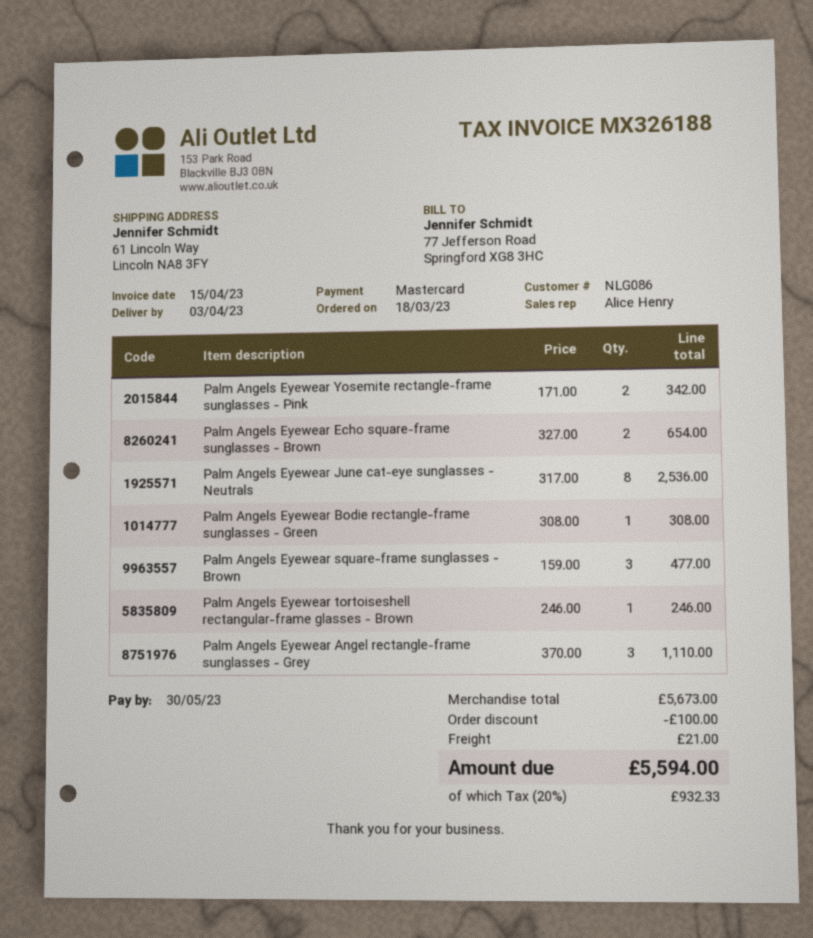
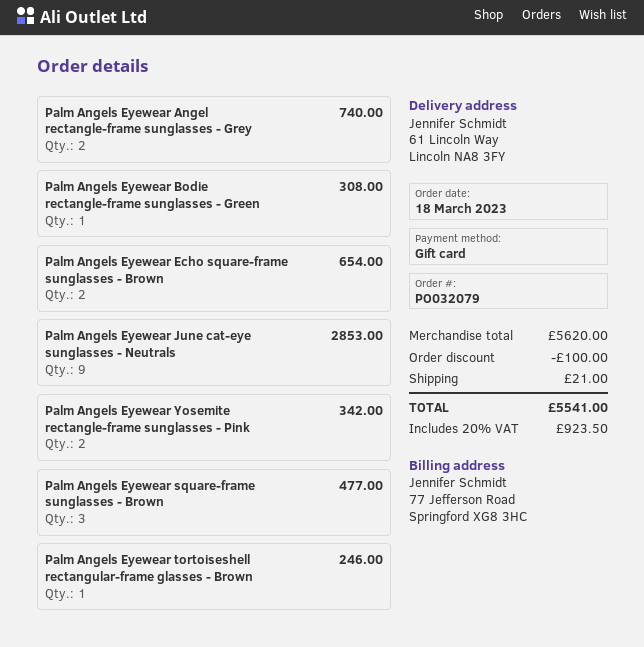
payment method: Mastercard -> gift card
Palm Angels Eyewear June cat-eye sunglasses - Neutrals: 8 for 2536.00 -> 9 for 2853.00
Palm Angels Eyewear Angel rectangle-frame sunglasses - Grey: 3 for 1110.00 -> 2 for 740.00
subtotal: 5673.00 -> 5620.00
tax: 20% = 932.33 -> 20% = 923.50
total: 5594.00 -> 5541.00

